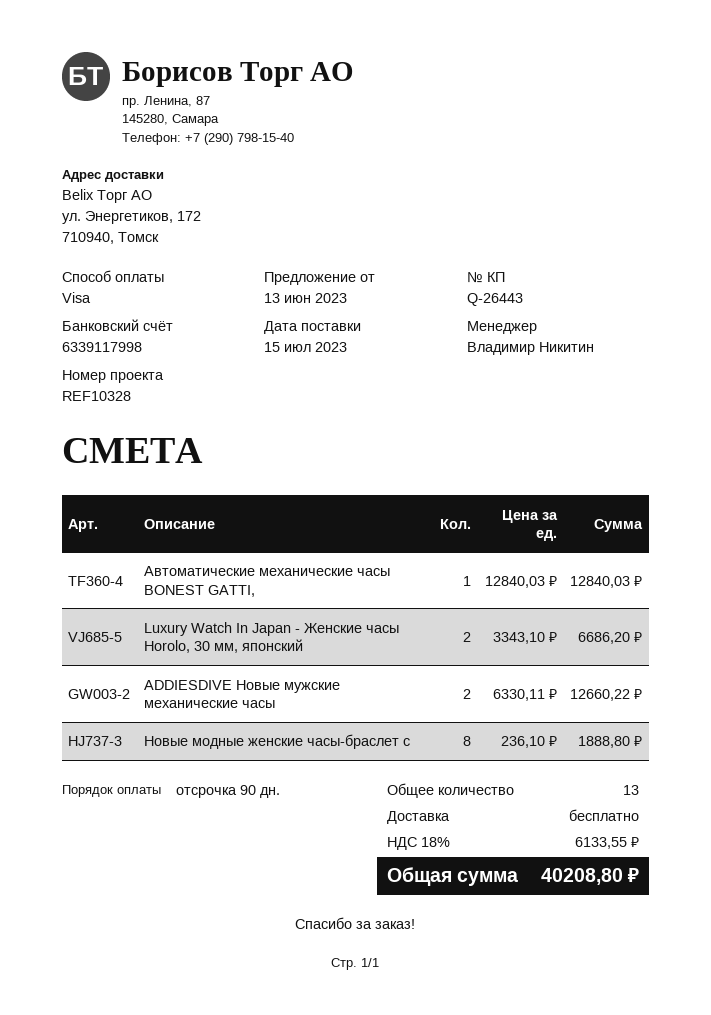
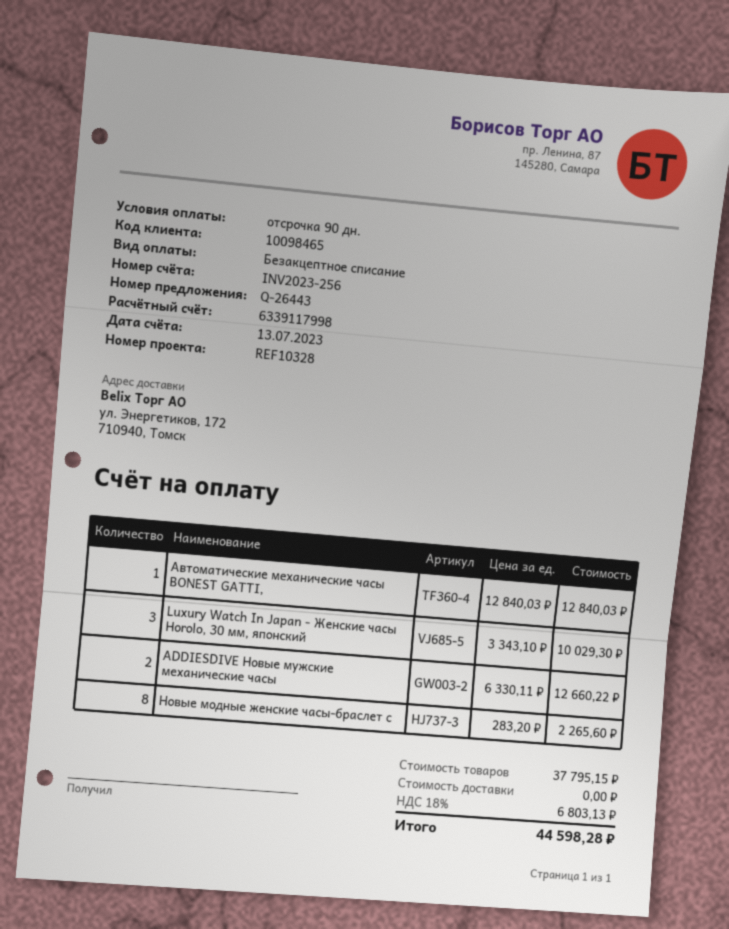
payment method: Visa -> direct debit
Luxury Watch In Japan - Женские часы Horolo, 30 мм, японский: 2 x 3343.10 = 6686.20 -> 3 x 3343.10 = 10029.30
Новые модные женские часы-браслет с: 8 x 236.10 = 1888.80 -> 8 x 283.20 = 2265.60
tax: 18% = 6133.55 -> 18% = 6803.13
total: 40208.80 -> 44598.28

